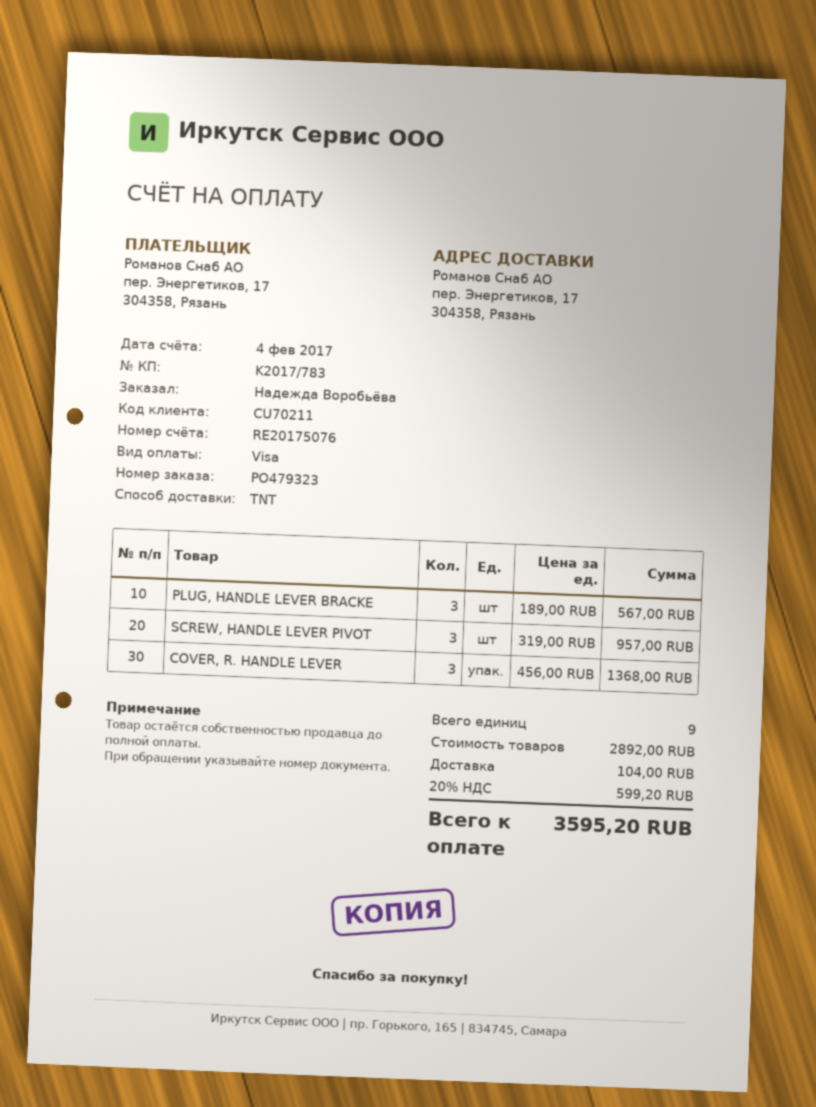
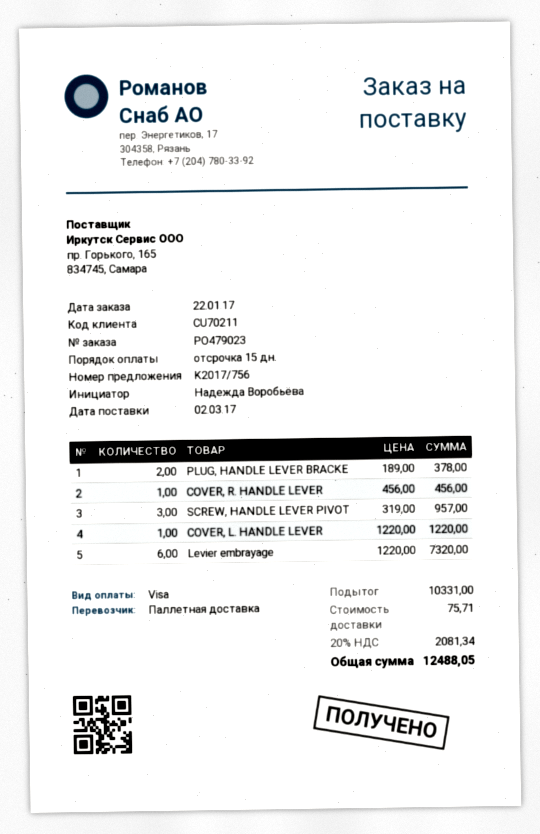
quote number: K2017/783 -> K2017/756
order number: PO479323 -> PO479023
shipping method: TNT -> pallet freight
PLUG, HANDLE LEVER BRACKE: 3 x 189.00 = 567.00 -> 2 x 189.00 = 378.00
COVER, R. HANDLE LEVER: 3 x 456.00 = 1368.00 -> 1 x 456.00 = 456.00
COVER, L. HANDLE LEVER: none -> 1 x 1220.00 = 1220.00
Levier embrayage: none -> 6 x 1220.00 = 7320.00
subtotal: 2892.00 -> 10331.00
shipping: 104.00 -> 75.71
tax: 20% = 599.20 -> 20% = 2081.34
total: 3595.20 -> 12488.05

